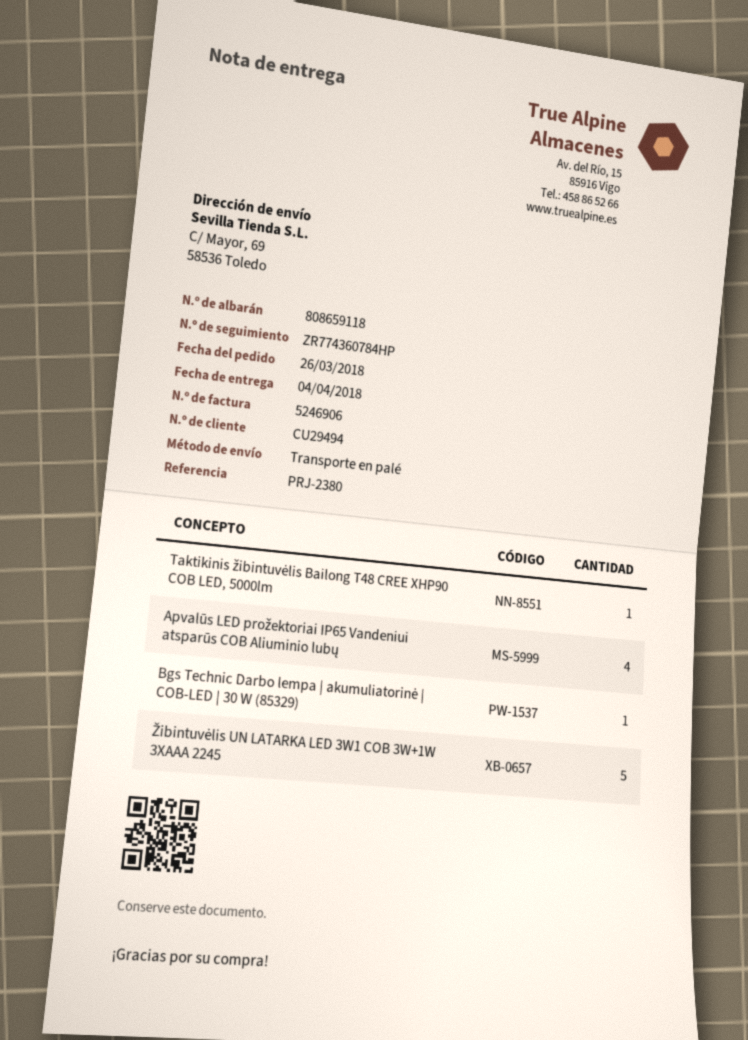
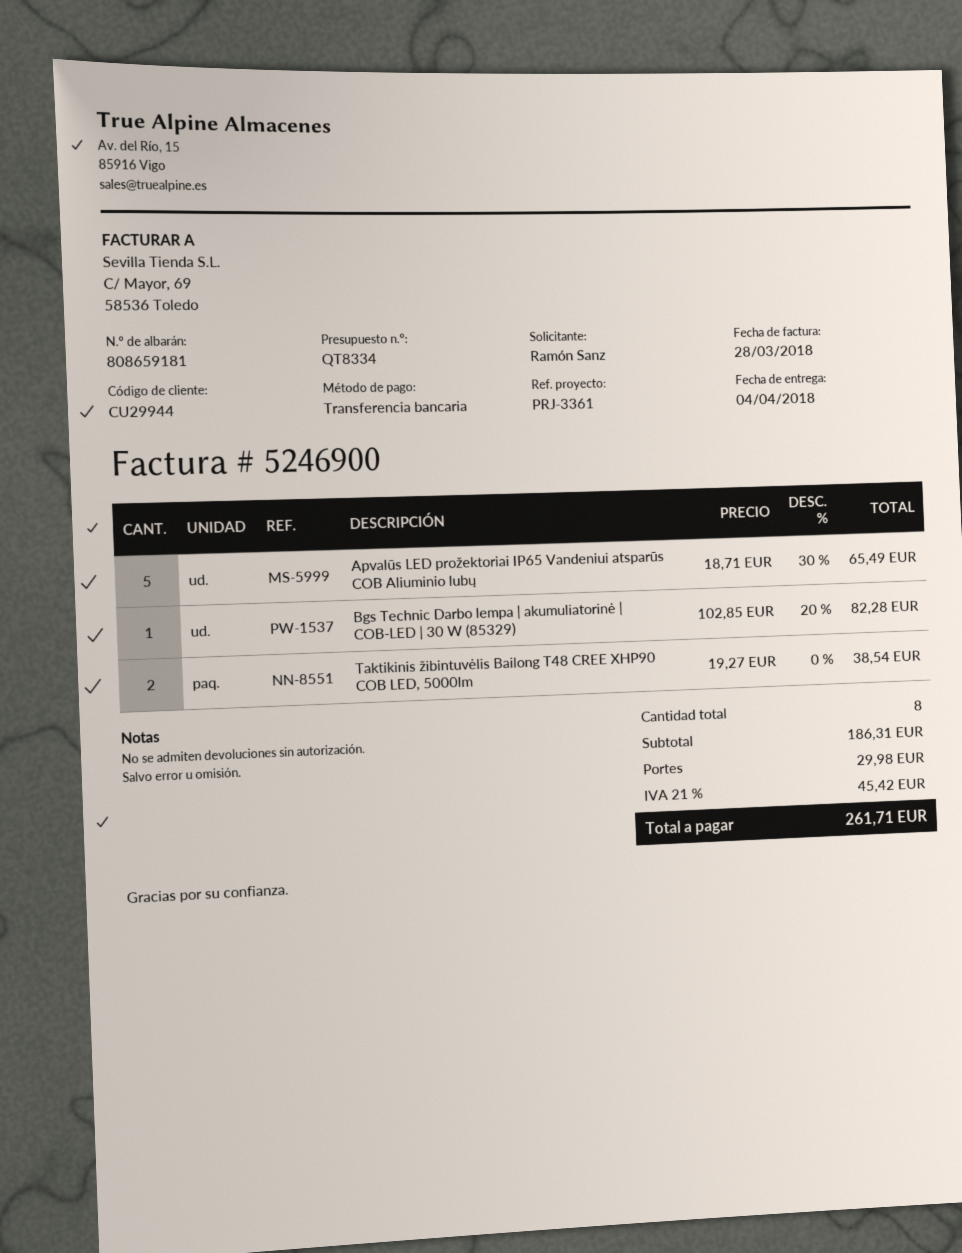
delivery note number: 808659118 -> 808659181
invoice number: 5246906 -> 5246900
customer number: CU29494 -> CU29944
reference: PRJ-2380 -> PRJ-3361
Taktikinis žibintuvėlis Bailong T48 CREE XHP90 COB LED, 5000lm: 1 -> 2
Apvalūs LED prožektoriai IP65 Vandeniui atsparūs COB Aliuminio lubų: 4 -> 5
Žibintuvėlis UN LATARKA LED 3W1 COB 3W+1W 3XAAA 2245: 5 -> none

